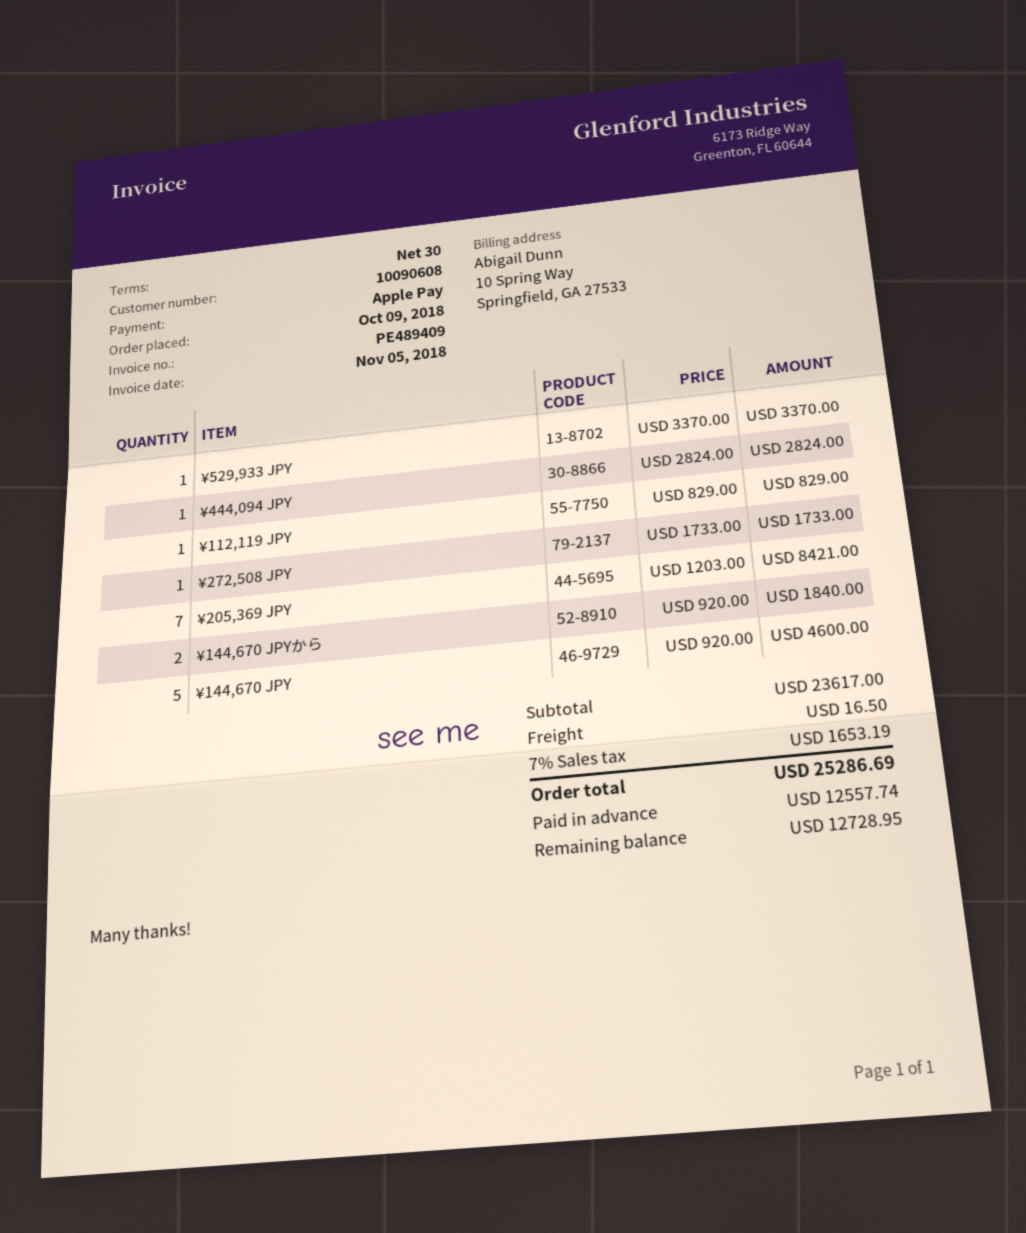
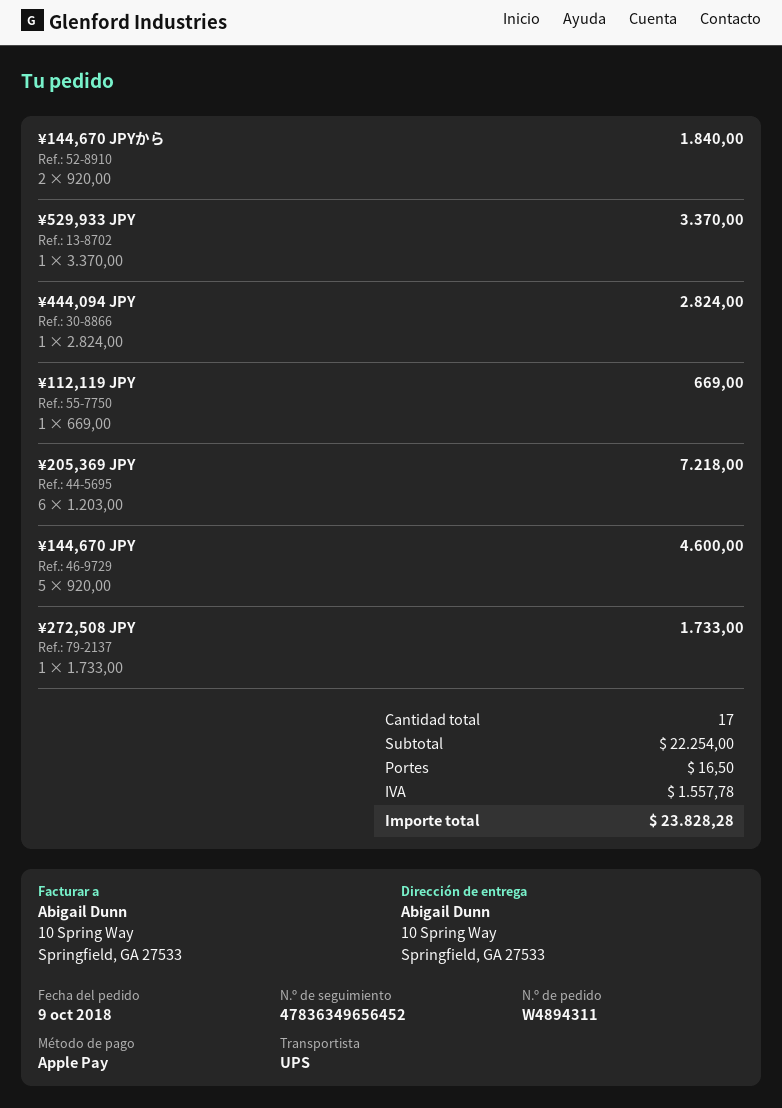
¥112,119 JPY: 1 x 829.00 = 829.00 -> 1 x 669.00 = 669.00
¥205,369 JPY: 7 x 1203.00 = 8421.00 -> 6 x 1203.00 = 7218.00
subtotal: 23617.00 -> 22254.00
tax: 1653.19 -> 1557.78
total: 25286.69 -> 23828.28

